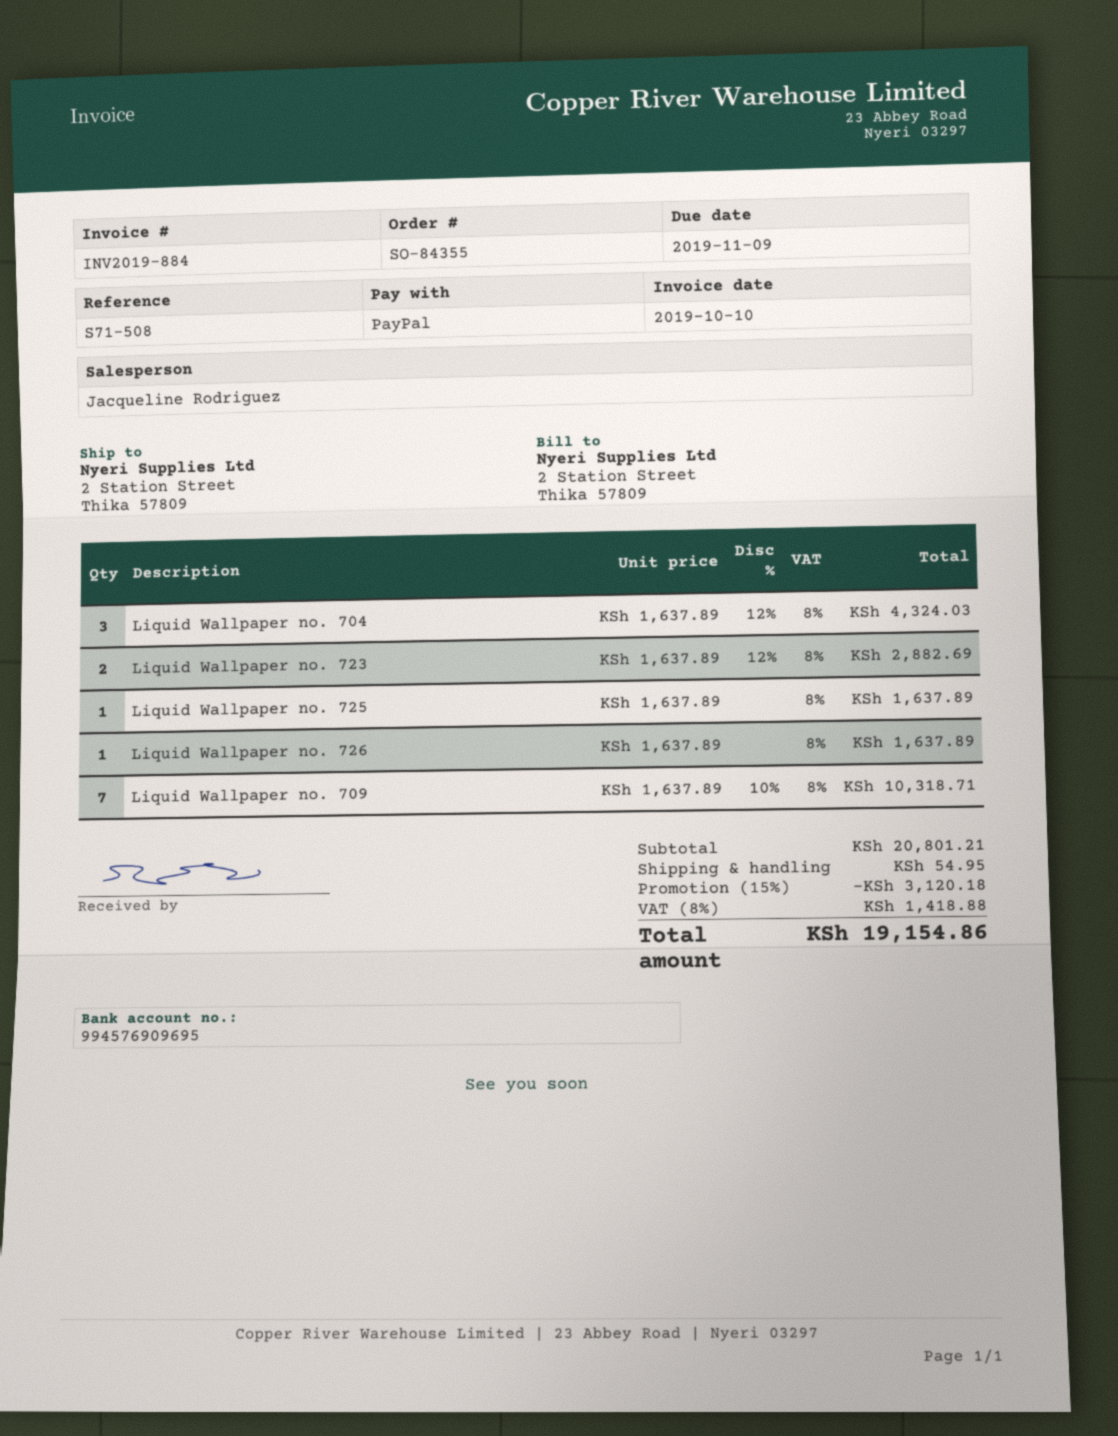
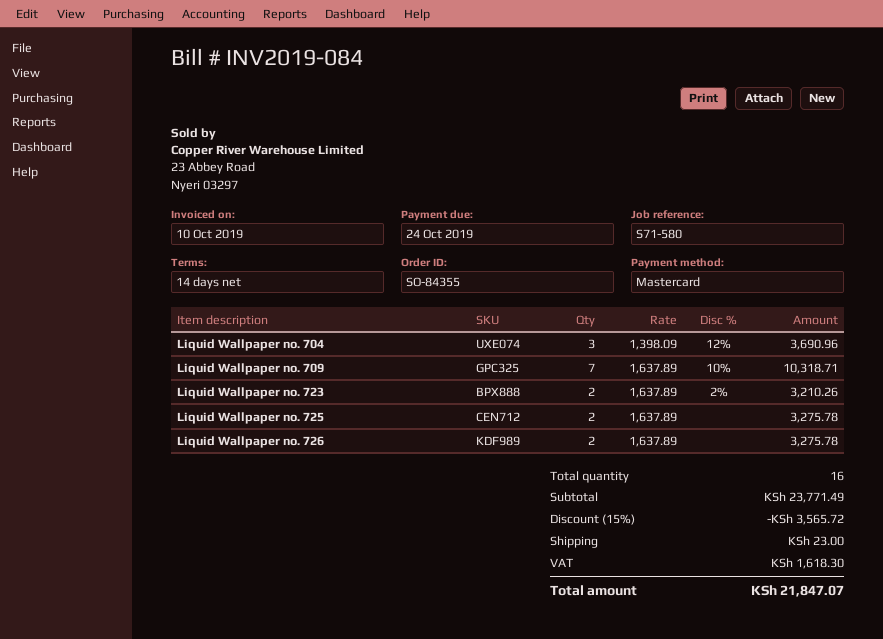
invoice number: INV2019-884 -> INV2019-084
due date: 2019-11-09 -> 2019-10-24
reference: S71-508 -> S71-580
payment method: PayPal -> Mastercard
Liquid Wallpaper no. 704: 3 x 1637.89 - 12% = 4324.03 -> 3 x 1398.09 - 12% = 3690.96
Liquid Wallpaper no. 723: 2 x 1637.89 - 12% = 2882.69 -> 2 x 1637.89 - 2% = 3210.26
Liquid Wallpaper no. 725: 1 x 1637.89 = 1637.89 -> 2 x 1637.89 = 3275.78
Liquid Wallpaper no. 726: 1 x 1637.89 = 1637.89 -> 2 x 1637.89 = 3275.78
subtotal: 20801.21 -> 23771.49
discount: 15% = 3120.18 -> 15% = 3565.72
shipping: 54.95 -> 23.00
tax: 1418.88 -> 1618.30
total: 19154.86 -> 21847.07

